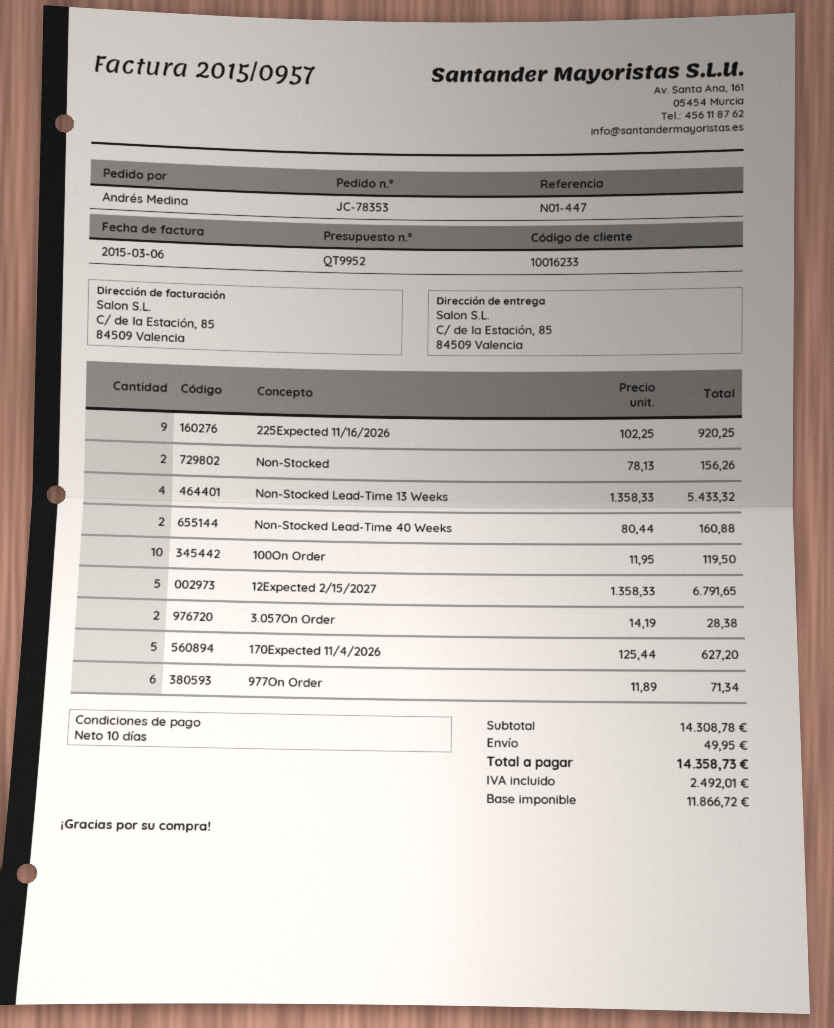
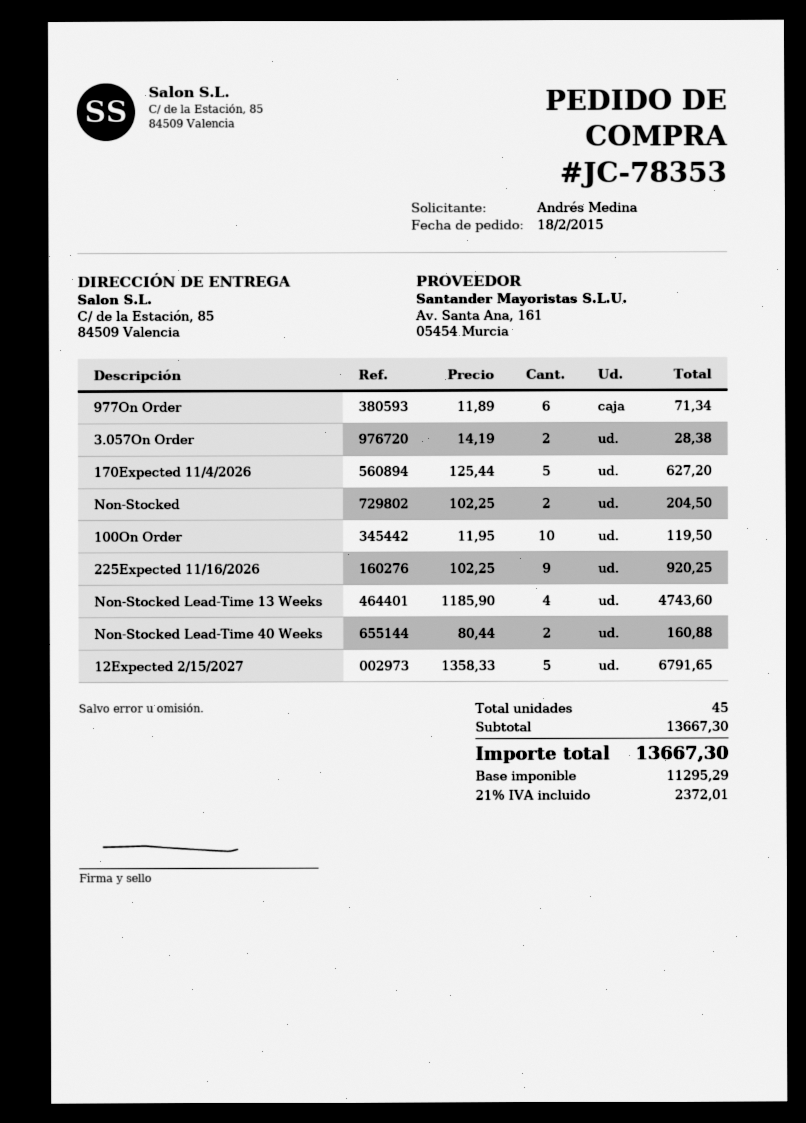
Non-Stocked: 2 x 78.13 = 156.26 -> 2 x 102.25 = 204.50
Non-Stocked Lead-Time 13 Weeks: 4 x 1358.33 = 5433.32 -> 4 x 1185.90 = 4743.60
subtotal: 14308.78 -> 13667.30
shipping: 49.95 -> none
net: 11866.72 -> 11295.29
tax: 2492.01 -> 2372.01
total: 14358.73 -> 13667.30

